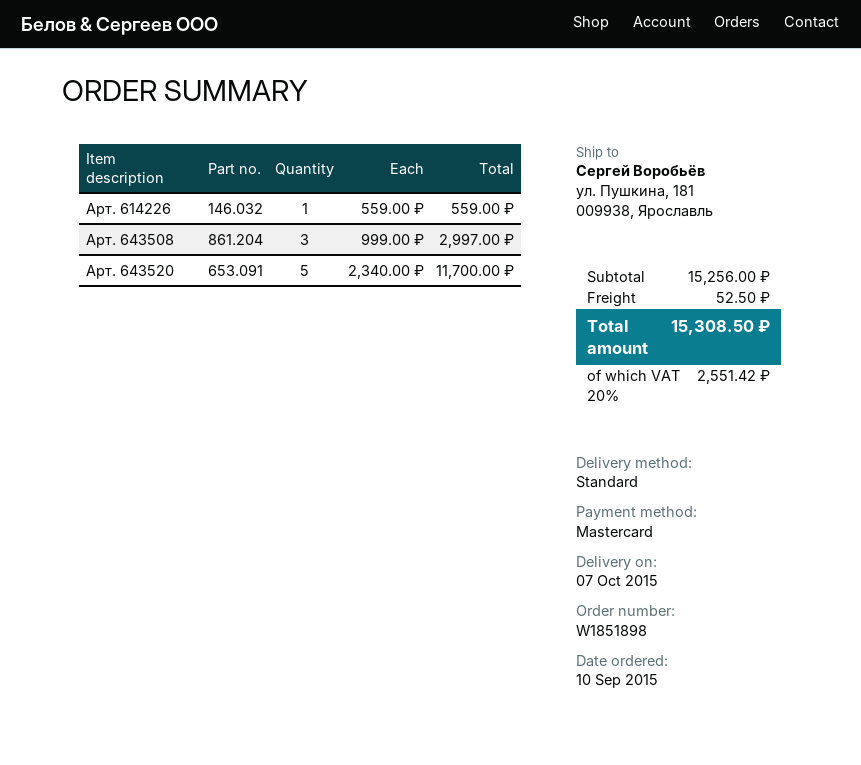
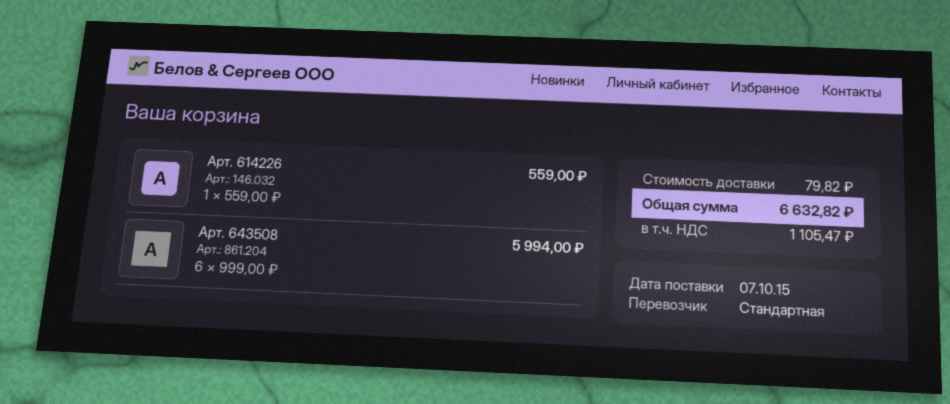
Арт. 643508: 3 x 999.00 = 2997.00 -> 6 x 999.00 = 5994.00
Арт. 643520: 5 x 2340.00 = 11700.00 -> none
shipping: 52.50 -> 79.82
tax: 2551.42 -> 1105.47
total: 15308.50 -> 6632.82

